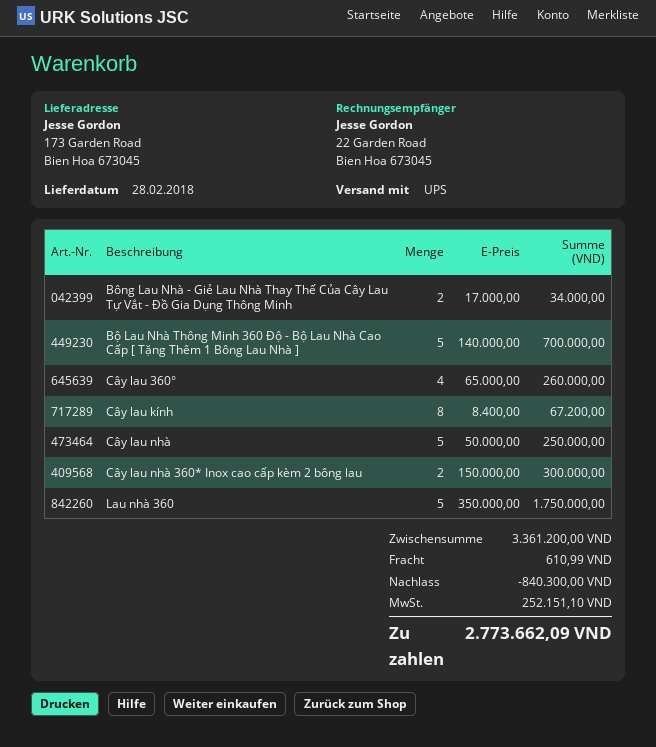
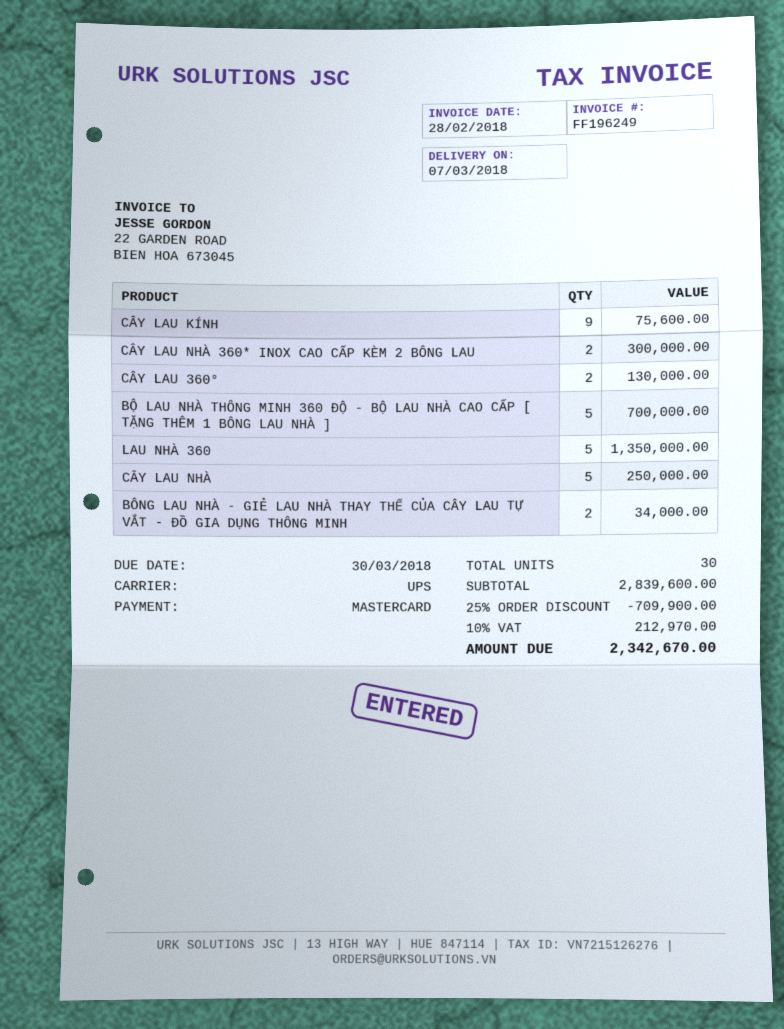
delivery date: 2018-02-28 -> 2018-03-07
Cây lau 360°: 4 for 260000.00 -> 2 for 130000.00
Cây lau kính: 8 for 67200.00 -> 9 for 75600.00
Lau nhà 360: 5 for 1750000.00 -> 5 for 1350000.00
subtotal: 3361200.00 -> 2839600.00
discount: 840300.00 -> 709900.00
shipping: 610.99 -> none
tax: 252151.10 -> 212970.00
total: 2773662.09 -> 2342670.00

